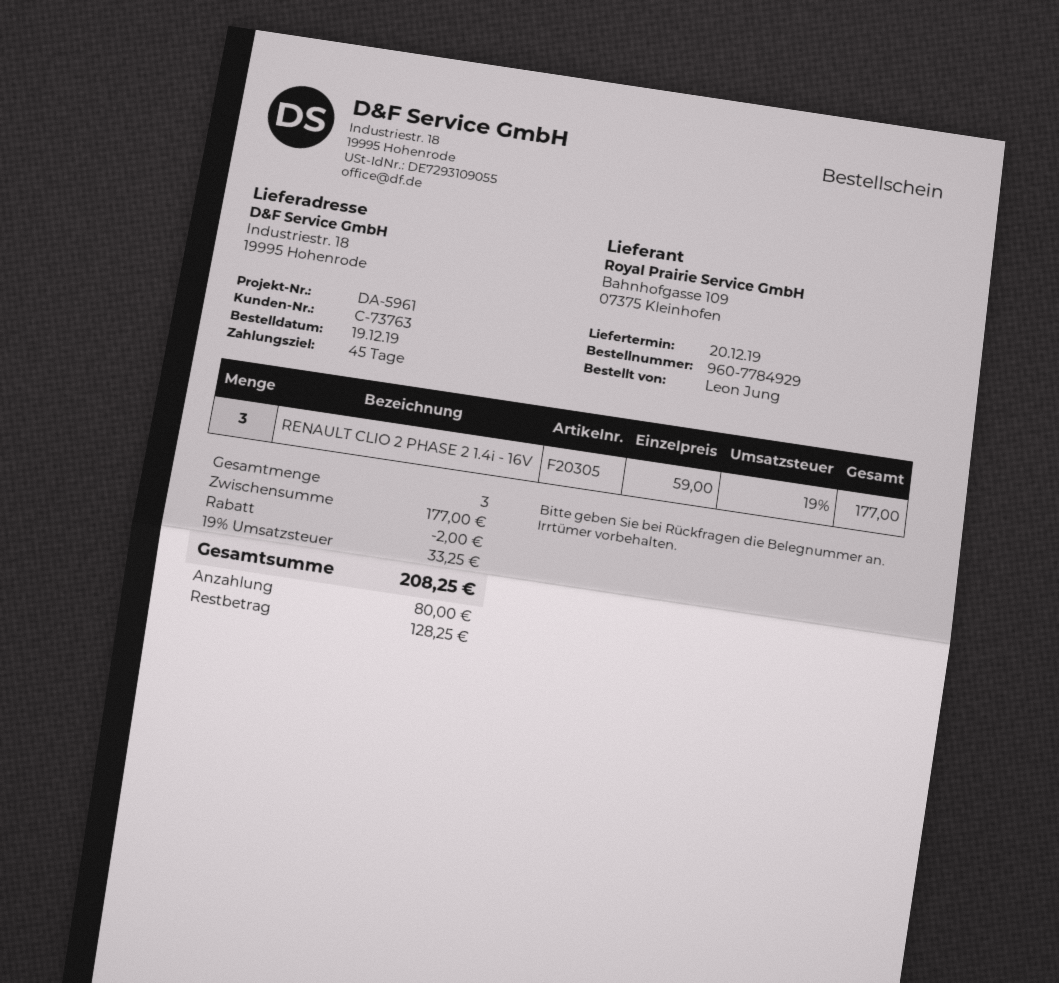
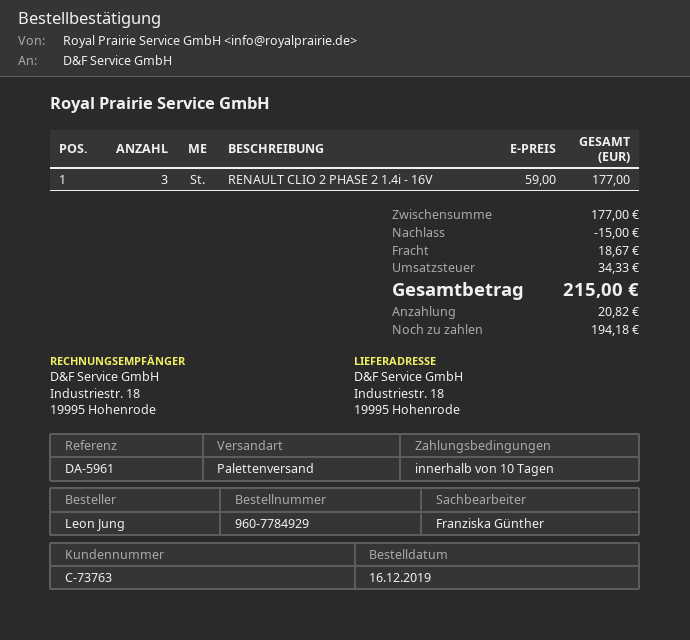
order date: 2019-12-19 -> 2019-12-16
payment terms: 45 days -> 10 days
discount: 2.00 -> 15.00
shipping: none -> 18.67
tax: 33.25 -> 34.33
total: 208.25 -> 215.00
deposit: 80.00 -> 20.82
balance: 128.25 -> 194.18

